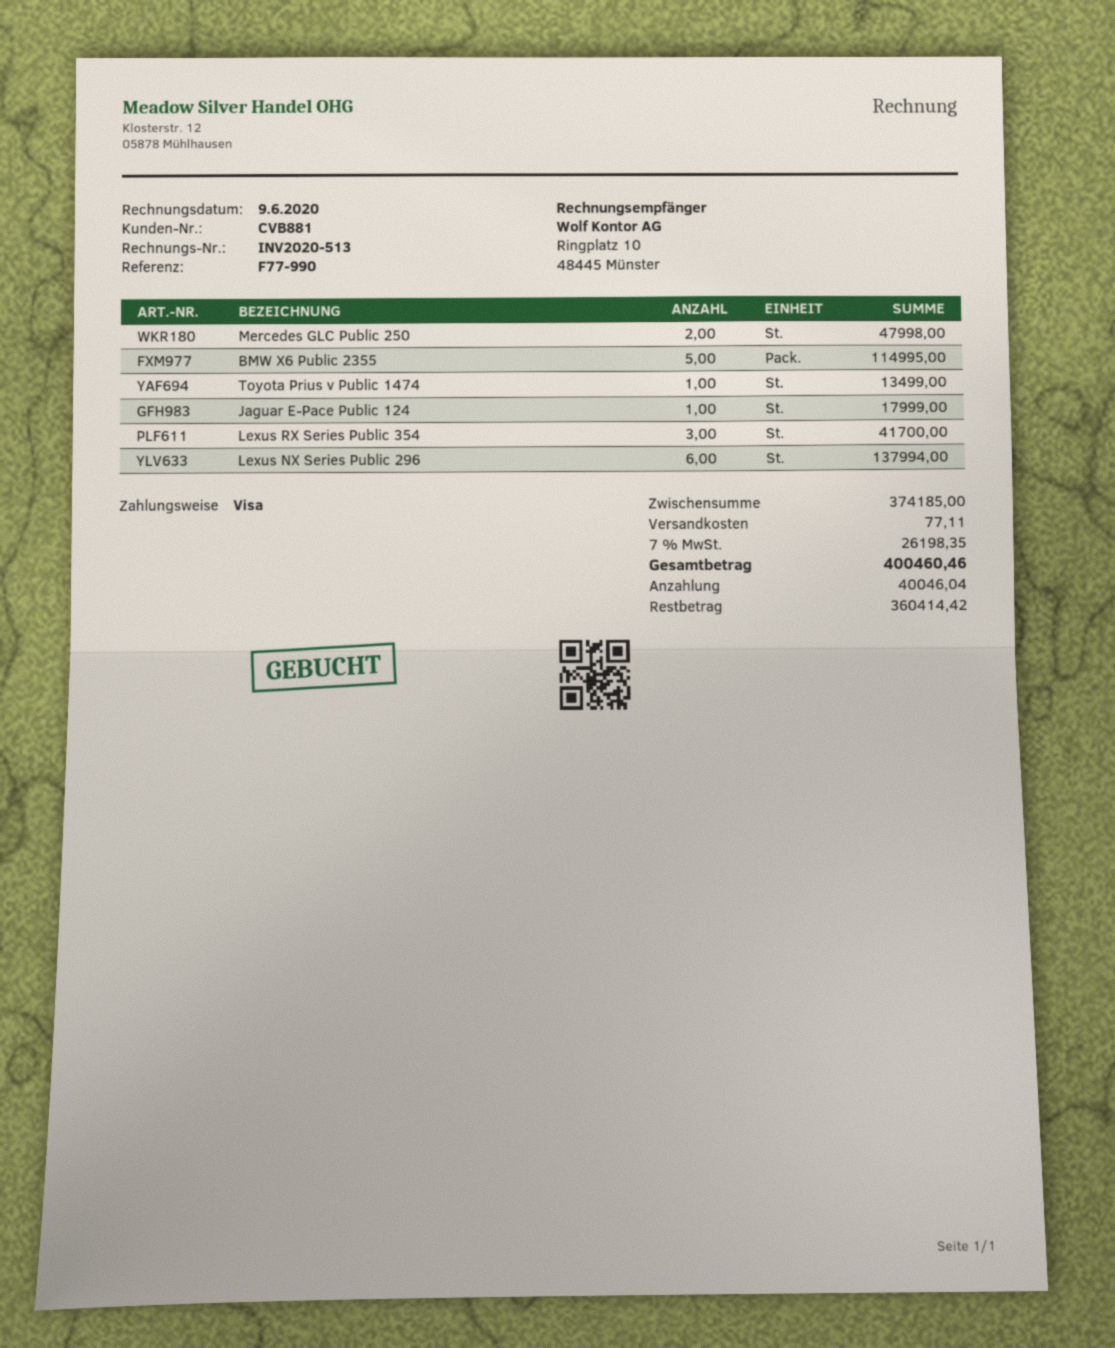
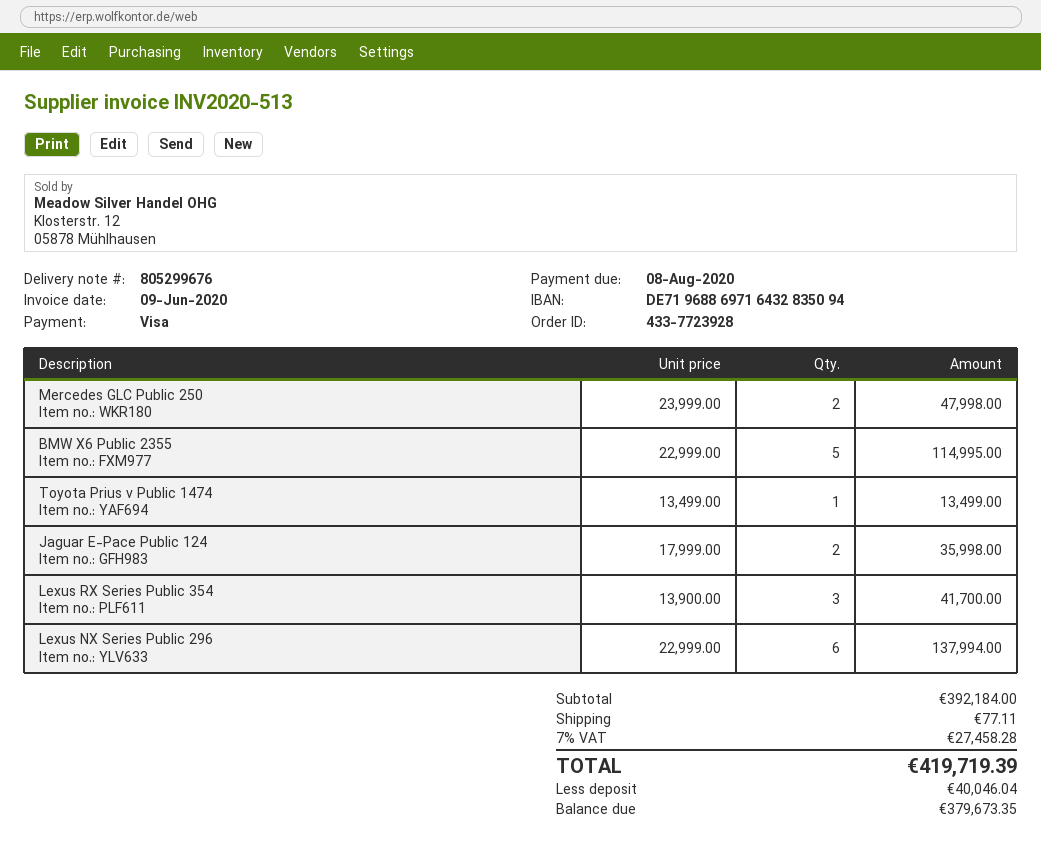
Jaguar E-Pace Public 124: 1 for 17999.00 -> 2 for 35998.00
subtotal: 374185.00 -> 392184.00
tax: 7% = 26198.35 -> 7% = 27458.28
total: 400460.46 -> 419719.39
balance: 360414.42 -> 379673.35

